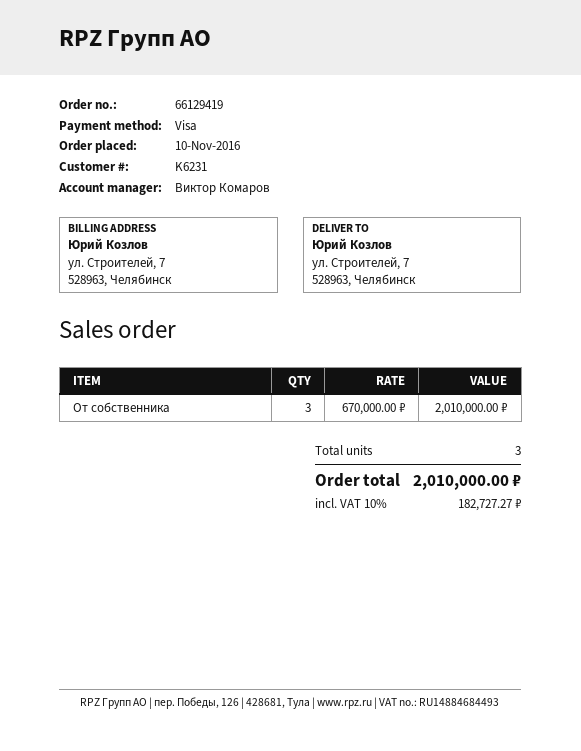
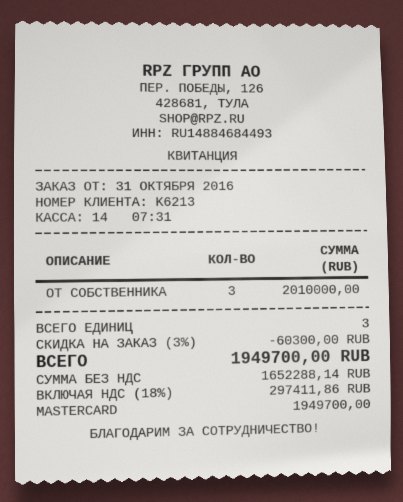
order date: 2016-11-10 -> 2016-10-31
customer number: K6231 -> K6213
payment method: Visa -> Mastercard
discount: none -> 3% = 60300.00
tax: 10% = 182727.27 -> 18% = 297411.86
total: 2010000.00 -> 1949700.00

